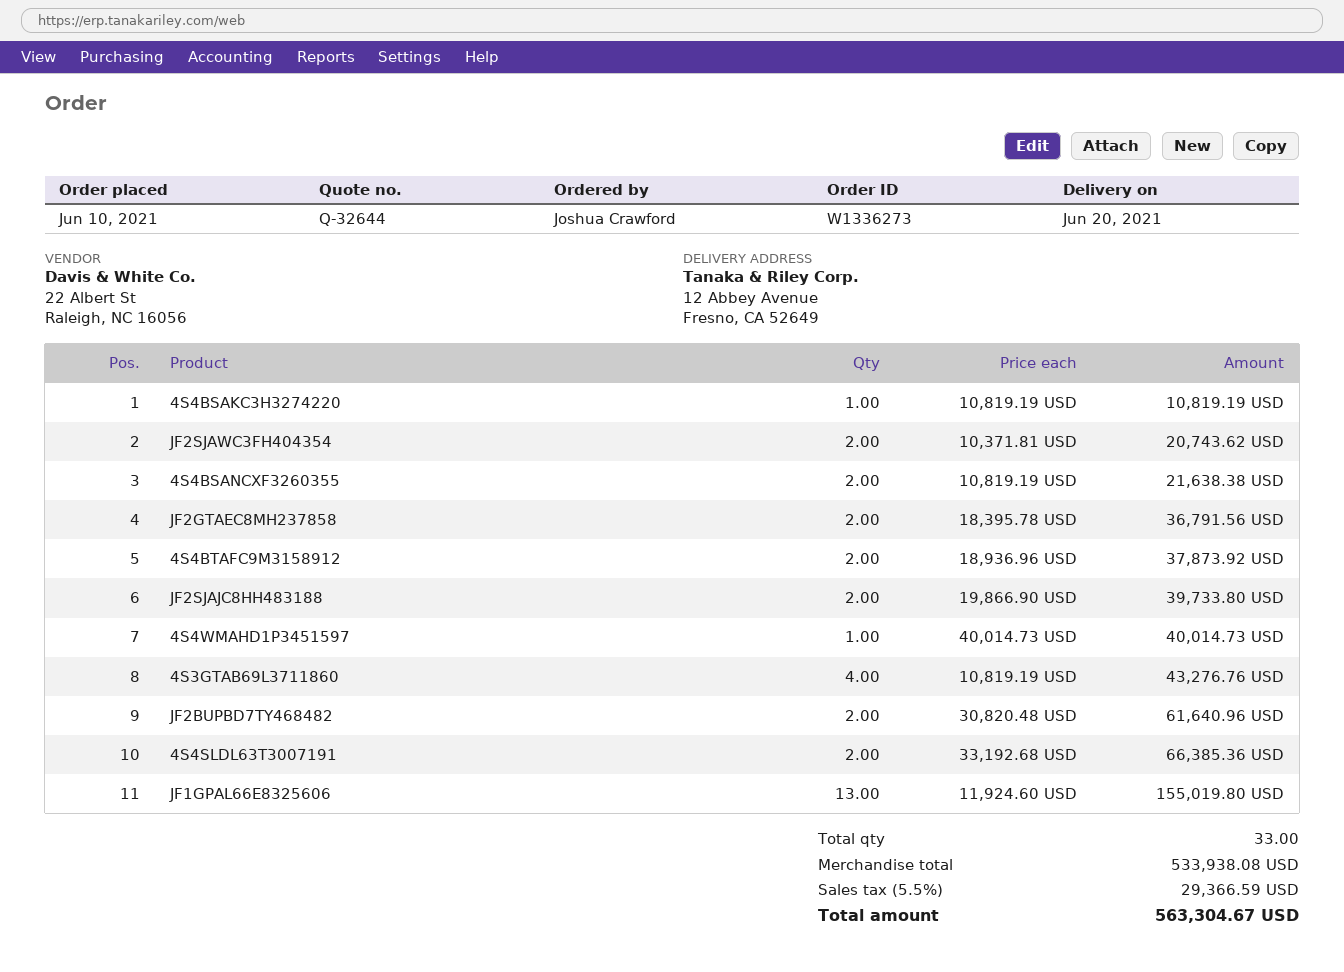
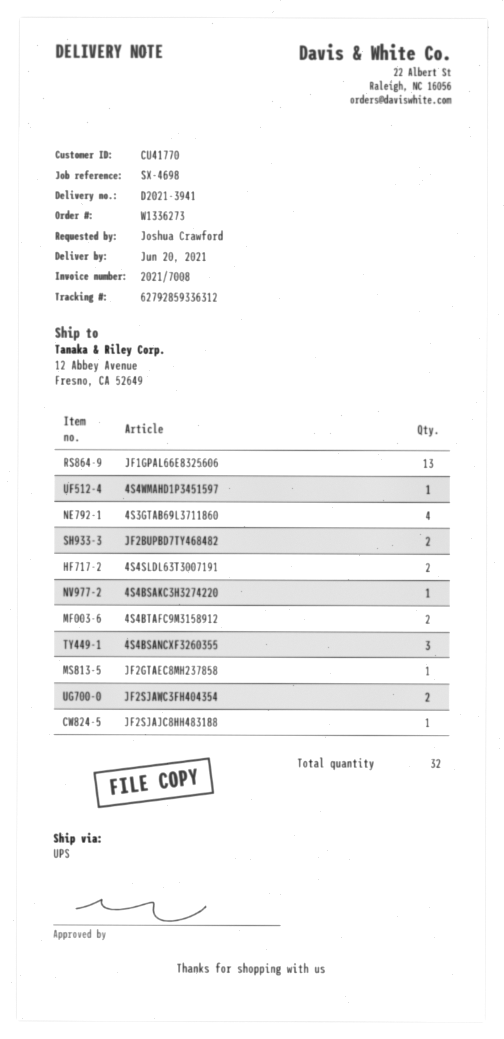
4S4BSANCXF3260355: 2 -> 3
JF2GTAEC8MH237858: 2 -> 1
JF2SJAJC8HH483188: 2 -> 1
total quantity: 33 -> 32

